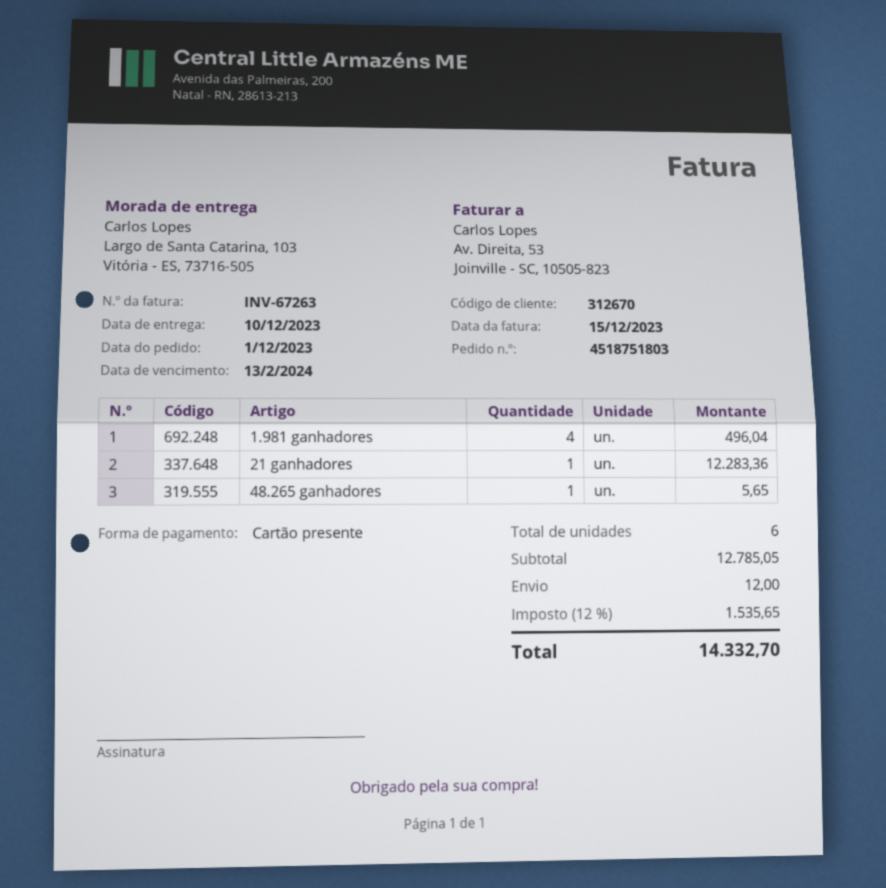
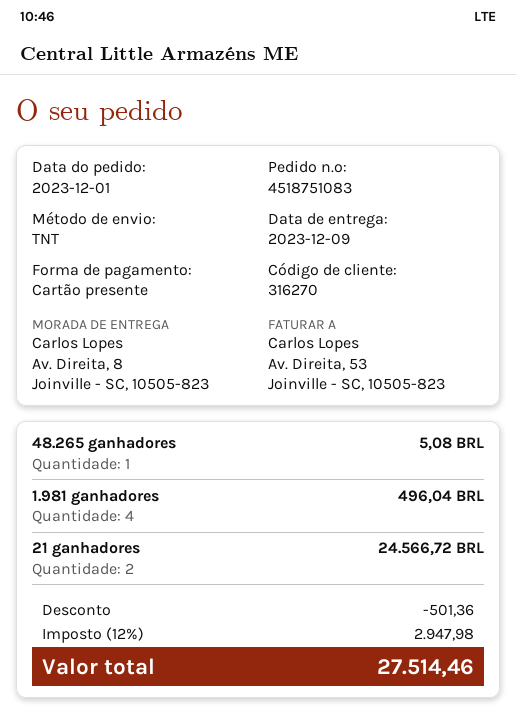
order number: 4518751803 -> 4518751083
delivery date: 2023-12-10 -> 2023-12-09
customer number: 312670 -> 316270
ship to: Largo de Santa Catarina, 103, Vitória - ES, 73716-505 -> Av. Direita, 8, Joinville - SC, 10505-823
21 ganhadores: 1 for 12283.36 -> 2 for 24566.72
48.265 ganhadores: 1 for 5.65 -> 1 for 5.08
discount: none -> 501.36
shipping: 12.00 -> none
tax: 12% = 1535.65 -> 12% = 2947.98
total: 14332.70 -> 27514.46

